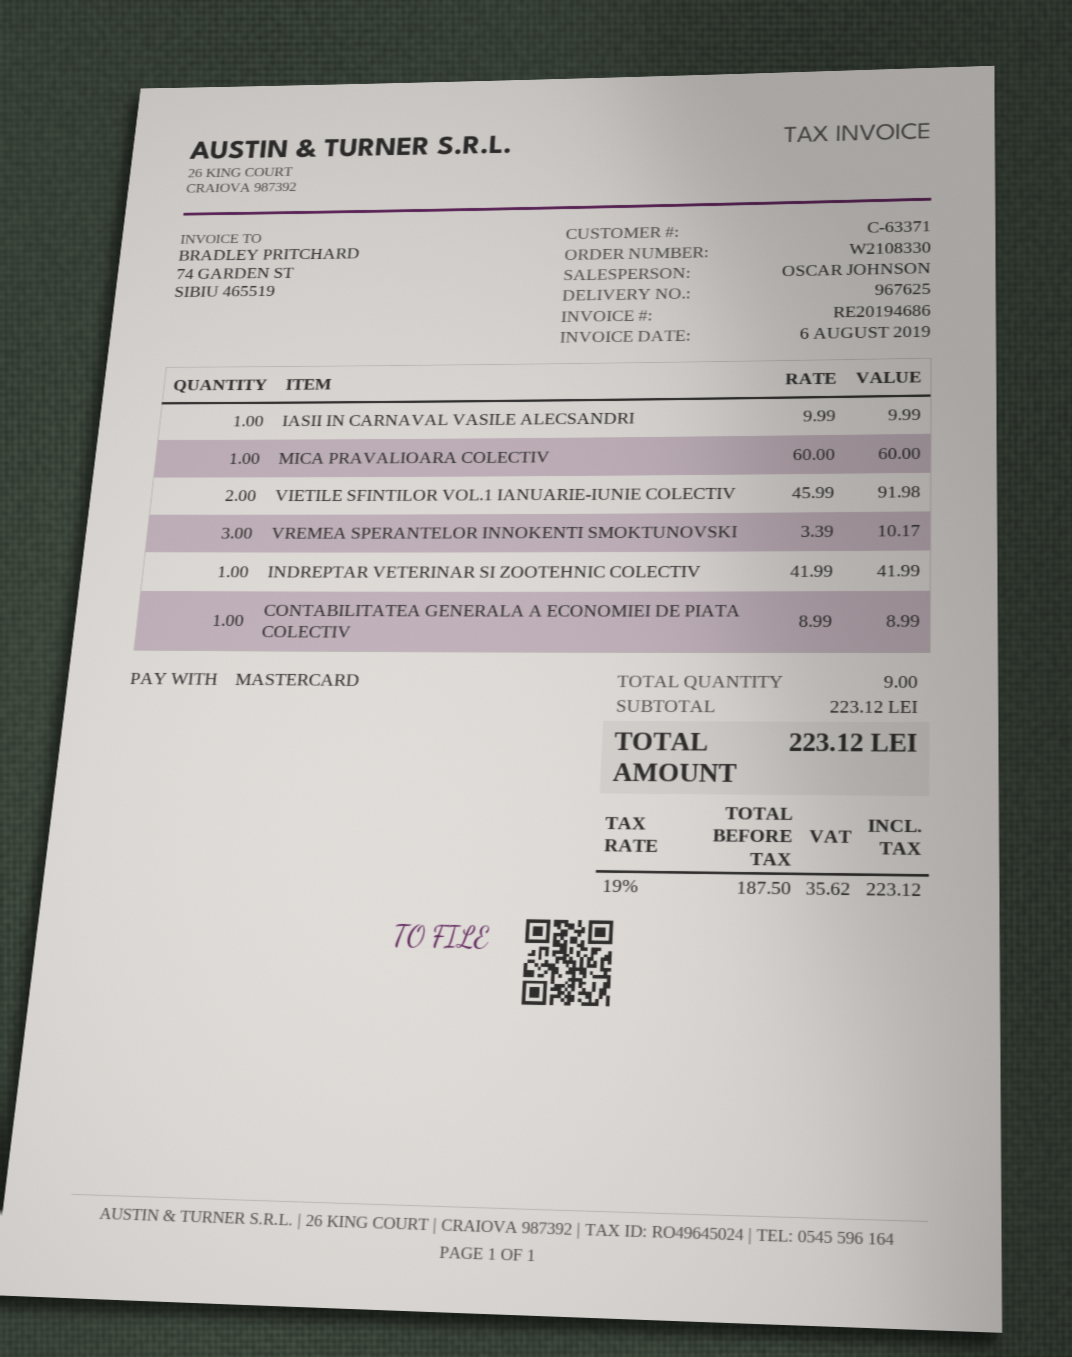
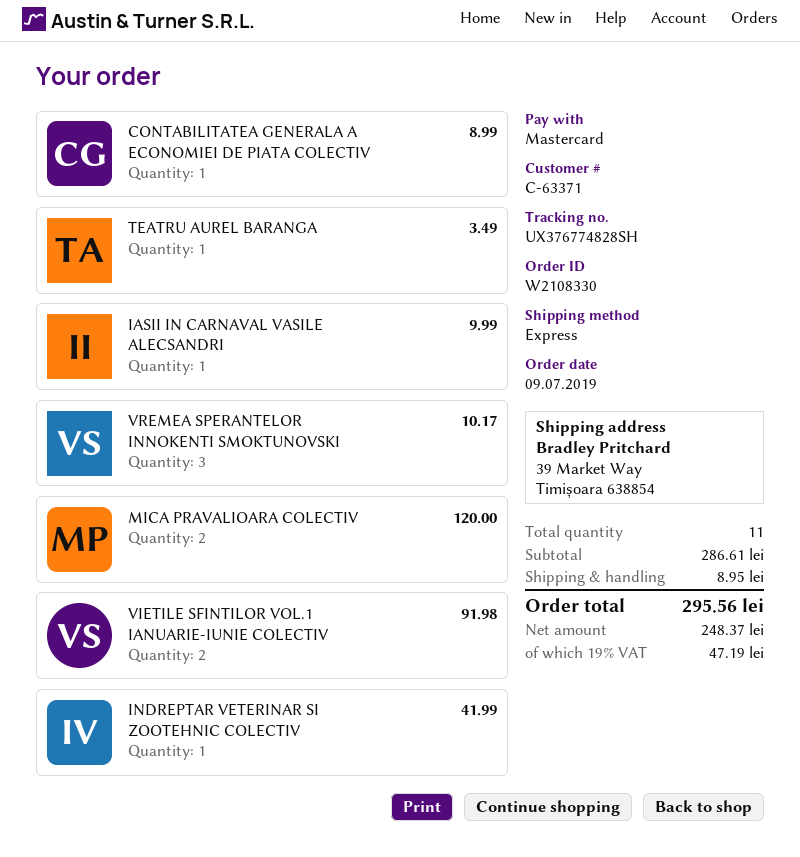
MICA PRAVALIOARA COLECTIV: 1 for 60.00 -> 2 for 120.00
TEATRU AUREL BARANGA: none -> 1 for 3.49
total quantity: 9 -> 11
subtotal: 223.12 -> 286.61
shipping: none -> 8.95
net: 187.50 -> 248.37
tax: 19% = 35.62 -> 19% = 47.19
total: 223.12 -> 295.56

